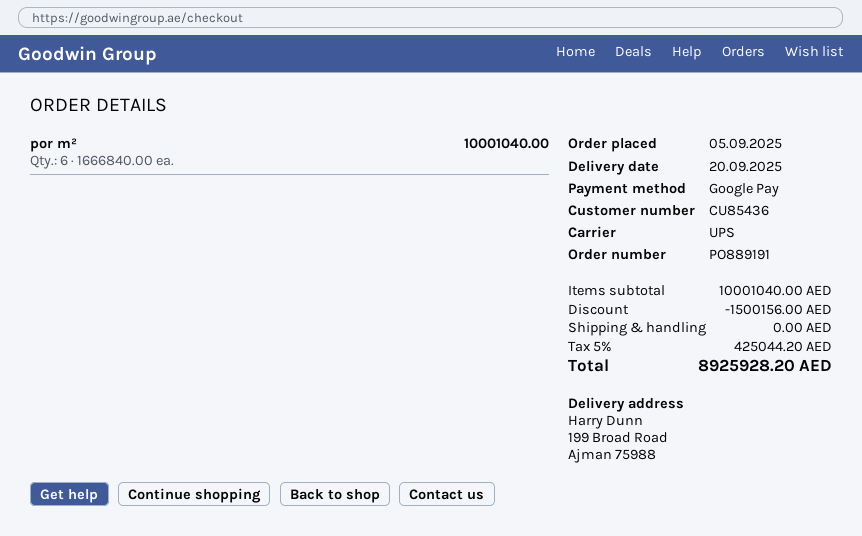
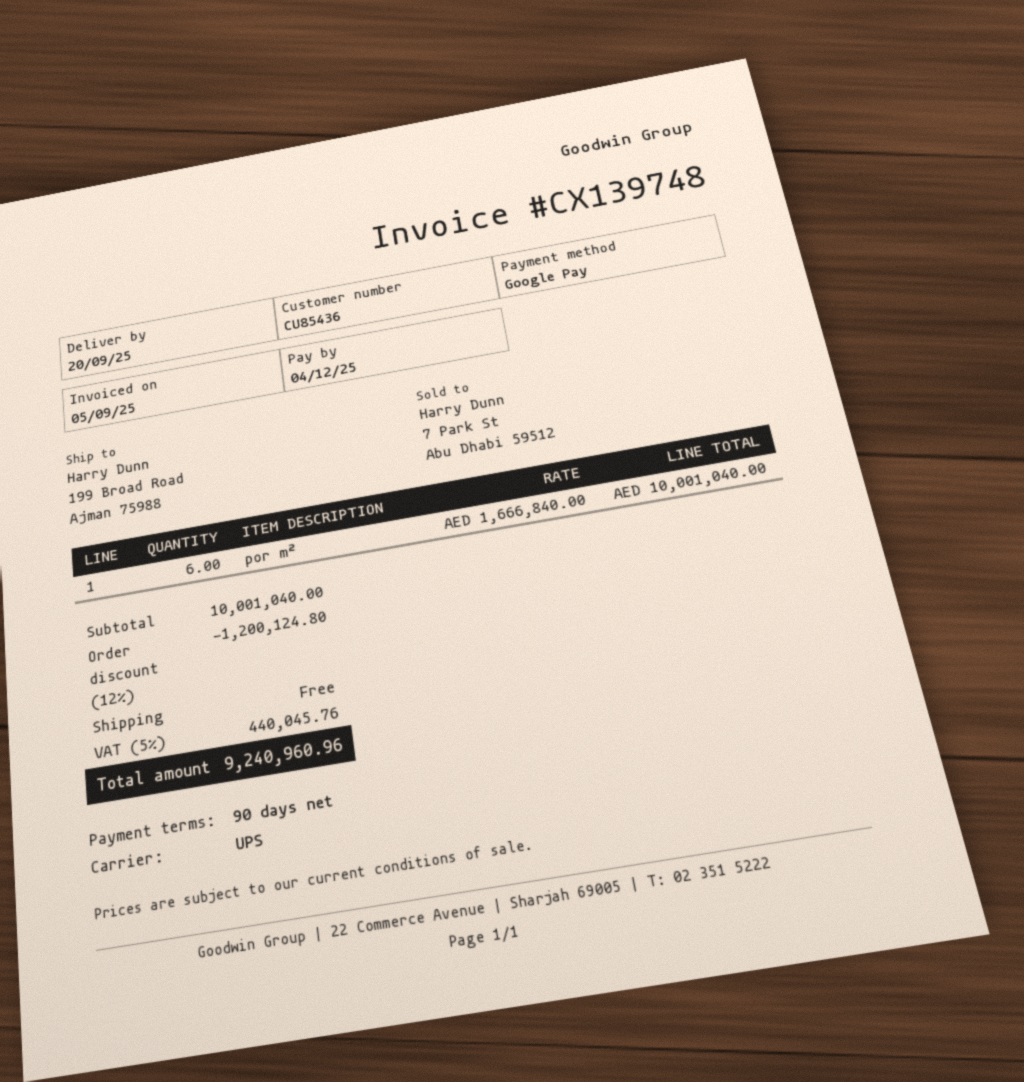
discount: 1500156.00 -> 1200124.80
tax: 5% = 425044.20 -> 5% = 440045.76
total: 8925928.20 -> 9240960.96

